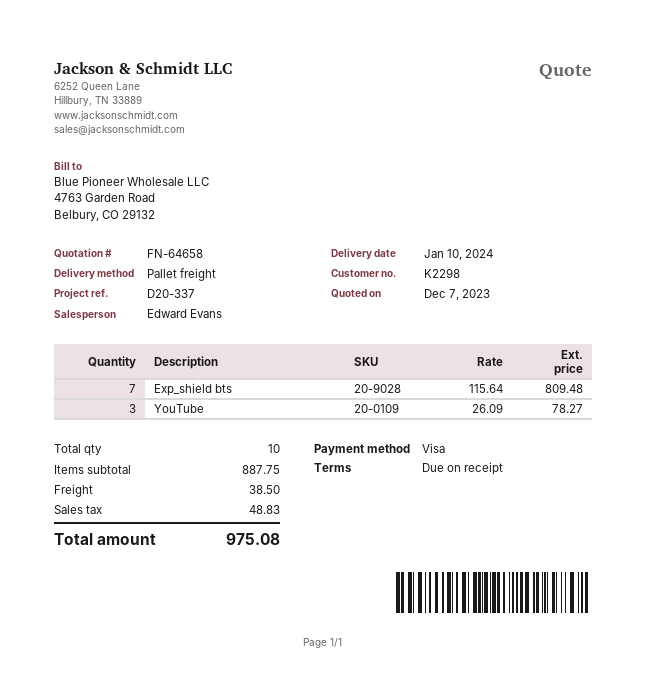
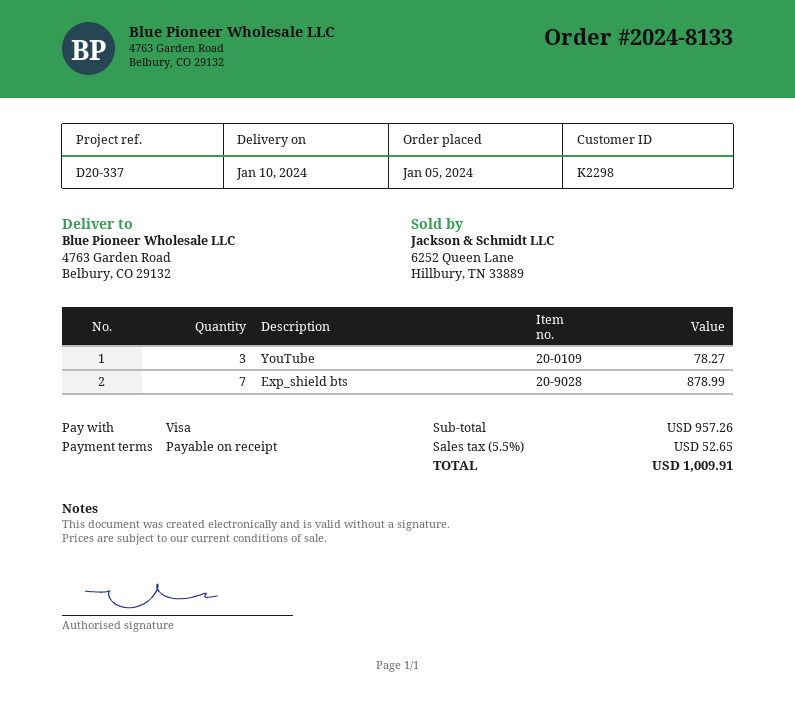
Exp_shield bts: 7 for 809.48 -> 7 for 878.99
subtotal: 887.75 -> 957.26
shipping: 38.50 -> none
tax: 48.83 -> 52.65
total: 975.08 -> 1009.91

